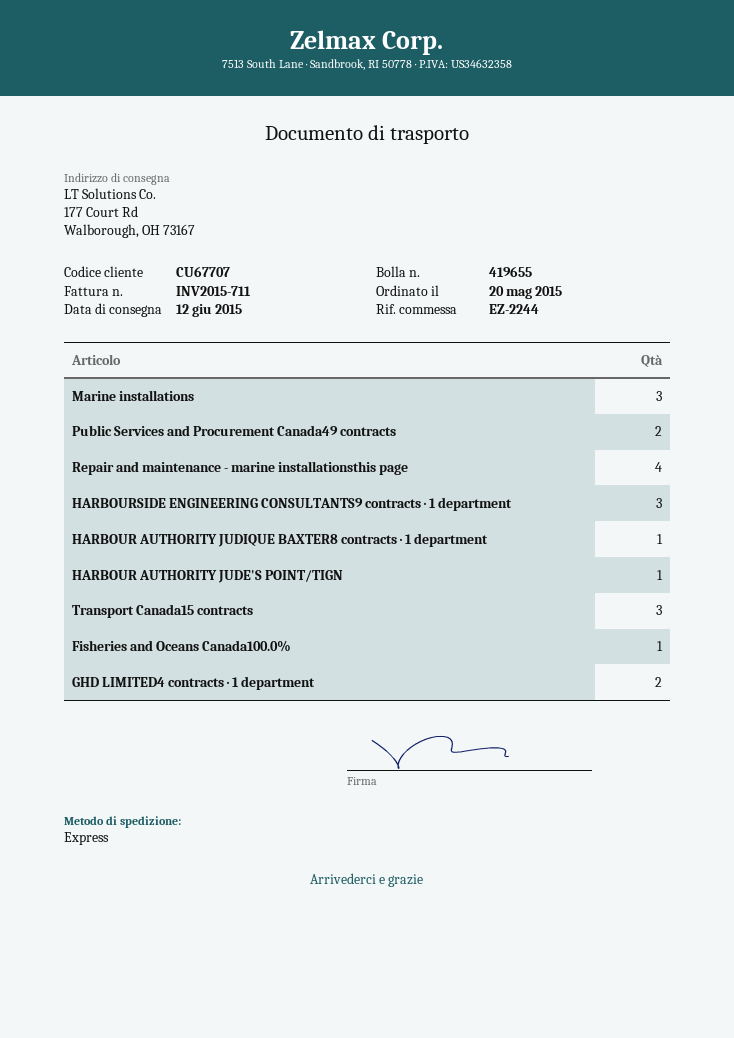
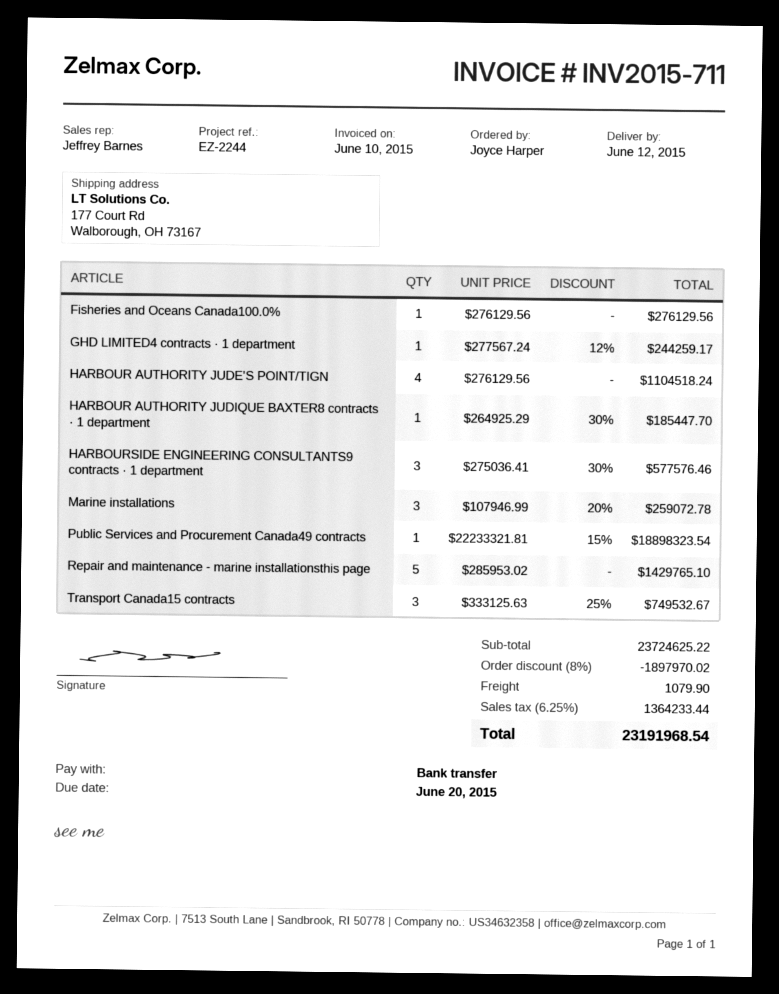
Public Services and Procurement Canada49 contracts: 2 -> 1
Repair and maintenance - marine installationsthis page: 4 -> 5
HARBOUR AUTHORITY JUDE'S POINT/TIGN: 1 -> 4
GHD LIMITED4 contracts · 1 department: 2 -> 1

